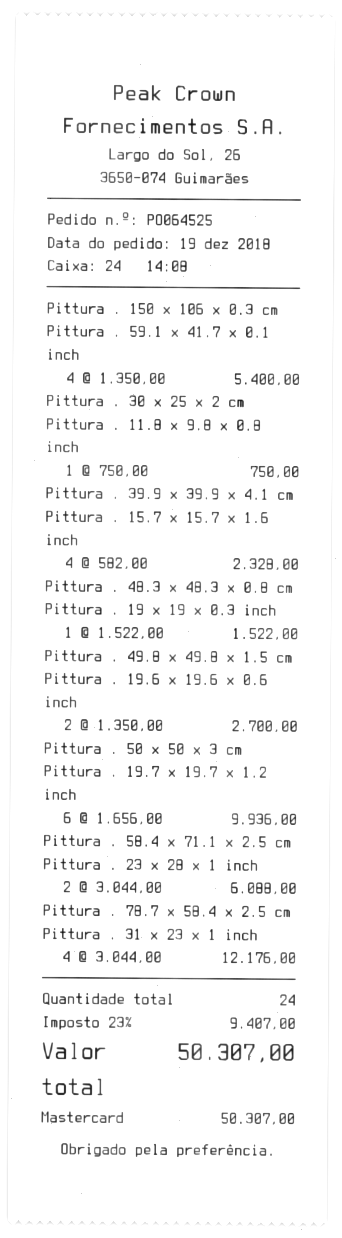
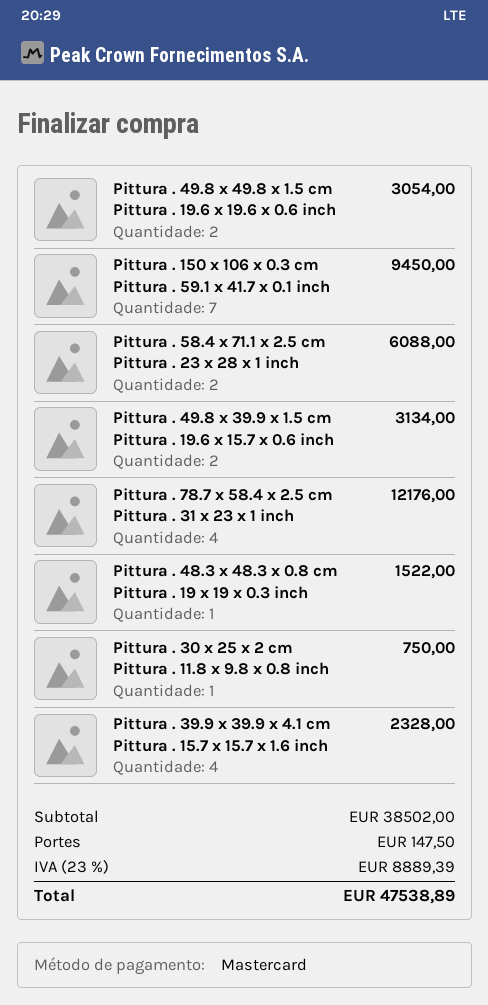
Pittura . 150 x 106 x 0.3 cm Pittura . 59.1 x 41.7 x 0.1 inch: 4 for 5400.00 -> 7 for 9450.00
Pittura . 49.8 x 49.8 x 1.5 cm Pittura . 19.6 x 19.6 x 0.6 inch: 2 for 2700.00 -> 2 for 3054.00
Pittura . 50 x 50 x 3 cm Pittura . 19.7 x 19.7 x 1.2 inch: 6 for 9936.00 -> none
Pittura . 49.8 x 39.9 x 1.5 cm Pittura . 19.6 x 15.7 x 0.6 inch: none -> 2 for 3134.00
shipping: none -> 147.50
tax: 23% = 9407.00 -> 23% = 8889.39
total: 50307.00 -> 47538.89

